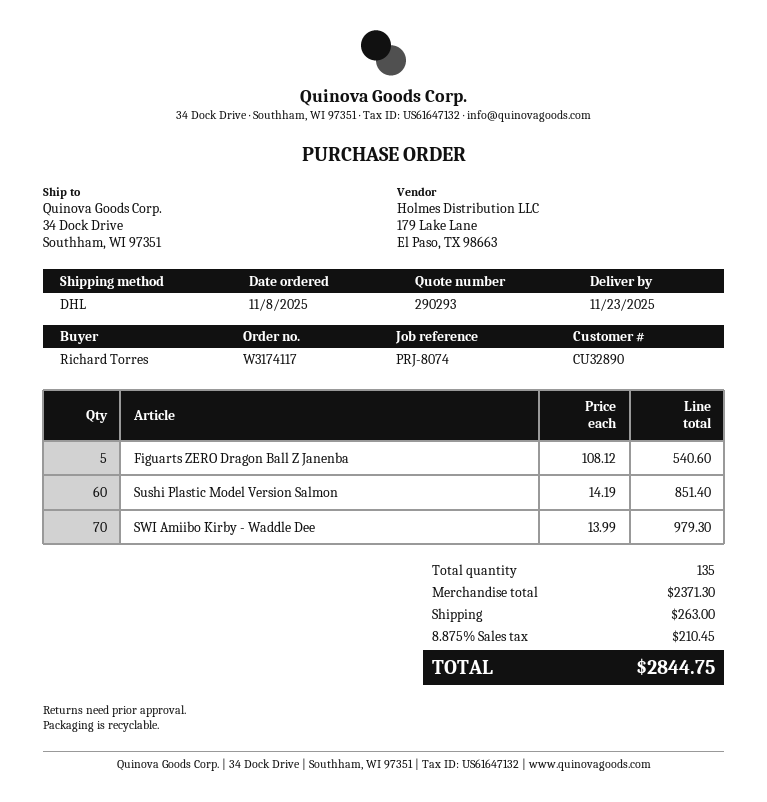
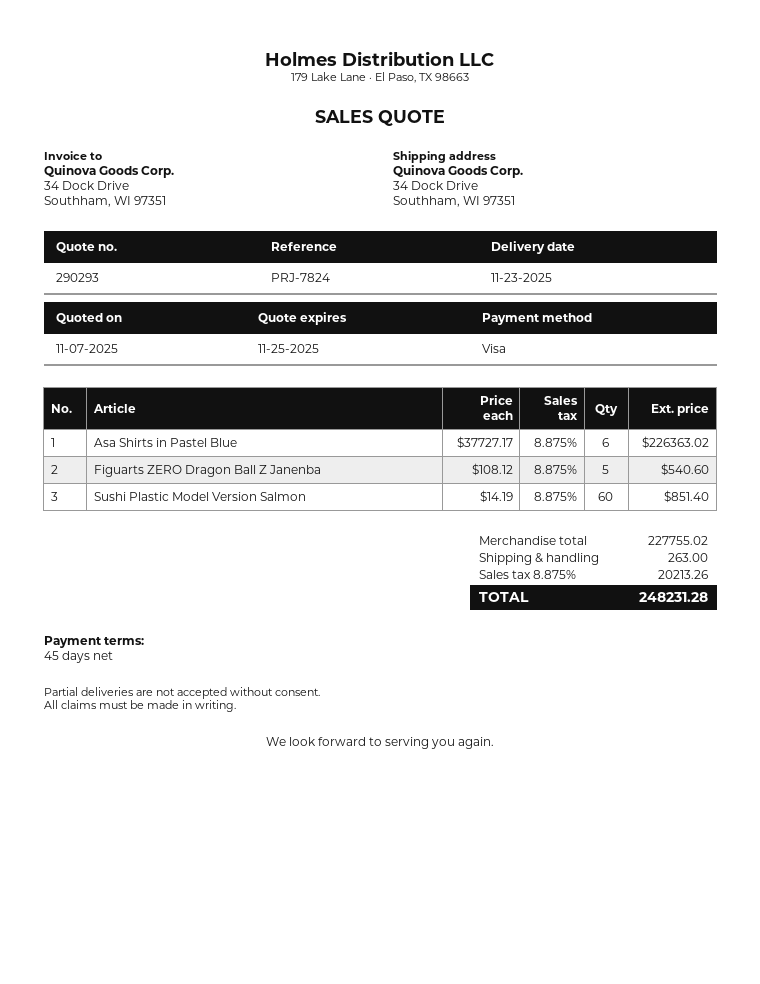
reference: PRJ-8074 -> PRJ-7824
SWI Amiibo Kirby - Waddle Dee: 70 x 13.99 = 979.30 -> none
Asa Shirts in Pastel Blue: none -> 6 x 37727.17 = 226363.02
subtotal: 2371.30 -> 227755.02
tax: 8.875% = 210.45 -> 8.875% = 20213.26
total: 2844.75 -> 248231.28

